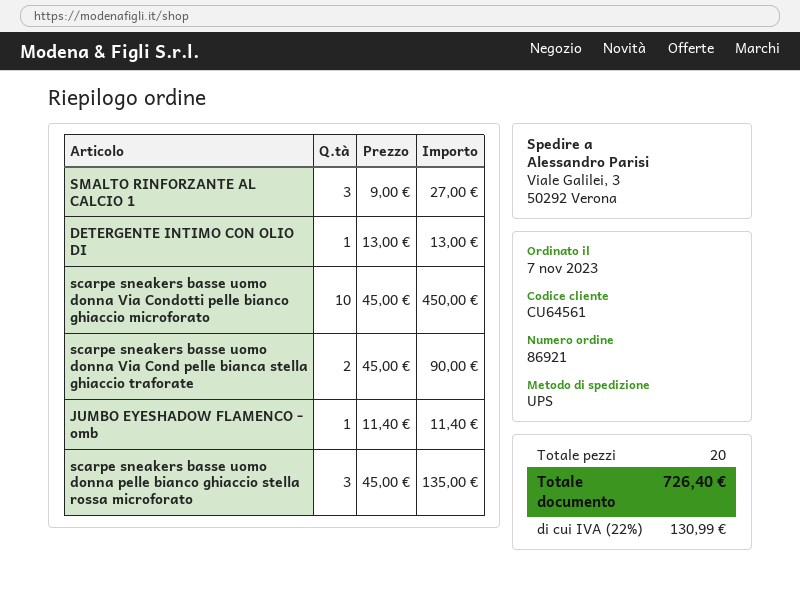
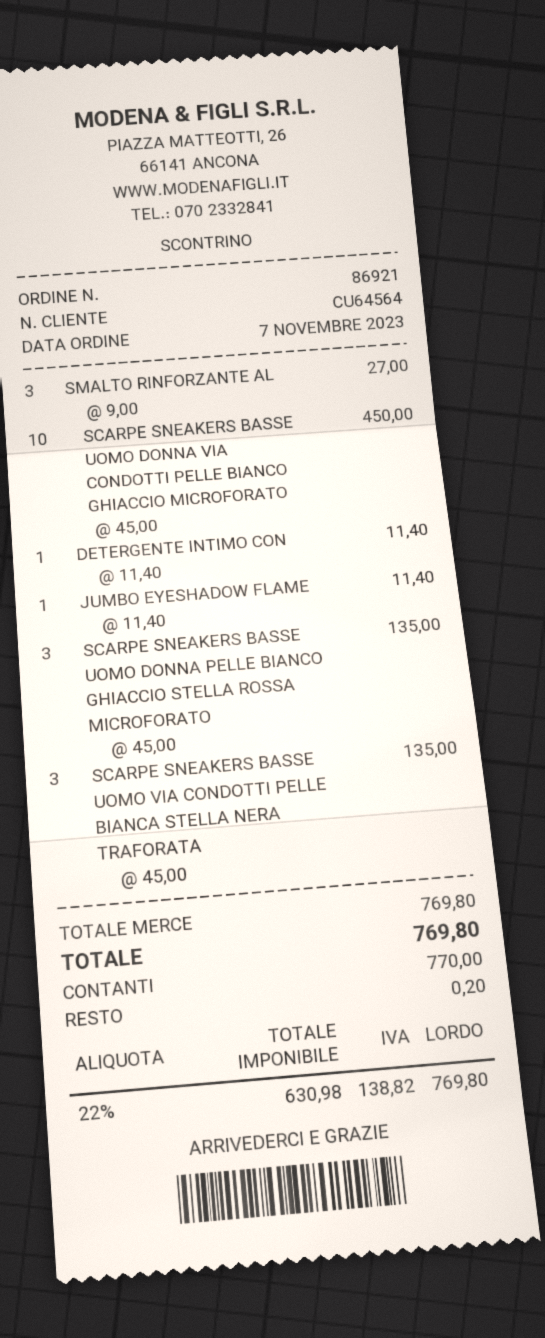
customer number: CU64561 -> CU64564
DETERGENTE INTIMO CON OLIO DI: 1 x 13.00 = 13.00 -> 1 x 11.40 = 11.40
scarpe sneakers basse uomo donna Via Cond pelle bianca stella ghiaccio traforate: 2 x 45.00 = 90.00 -> none
SCARPE SNEAKERS BASSE UOMO VIA CONDOTTI PELLE BIANCA STELLA NERA TRAFORATA: none -> 3 x 45.00 = 135.00
tax: 22% = 130.99 -> 22% = 138.82
total: 726.40 -> 769.80

